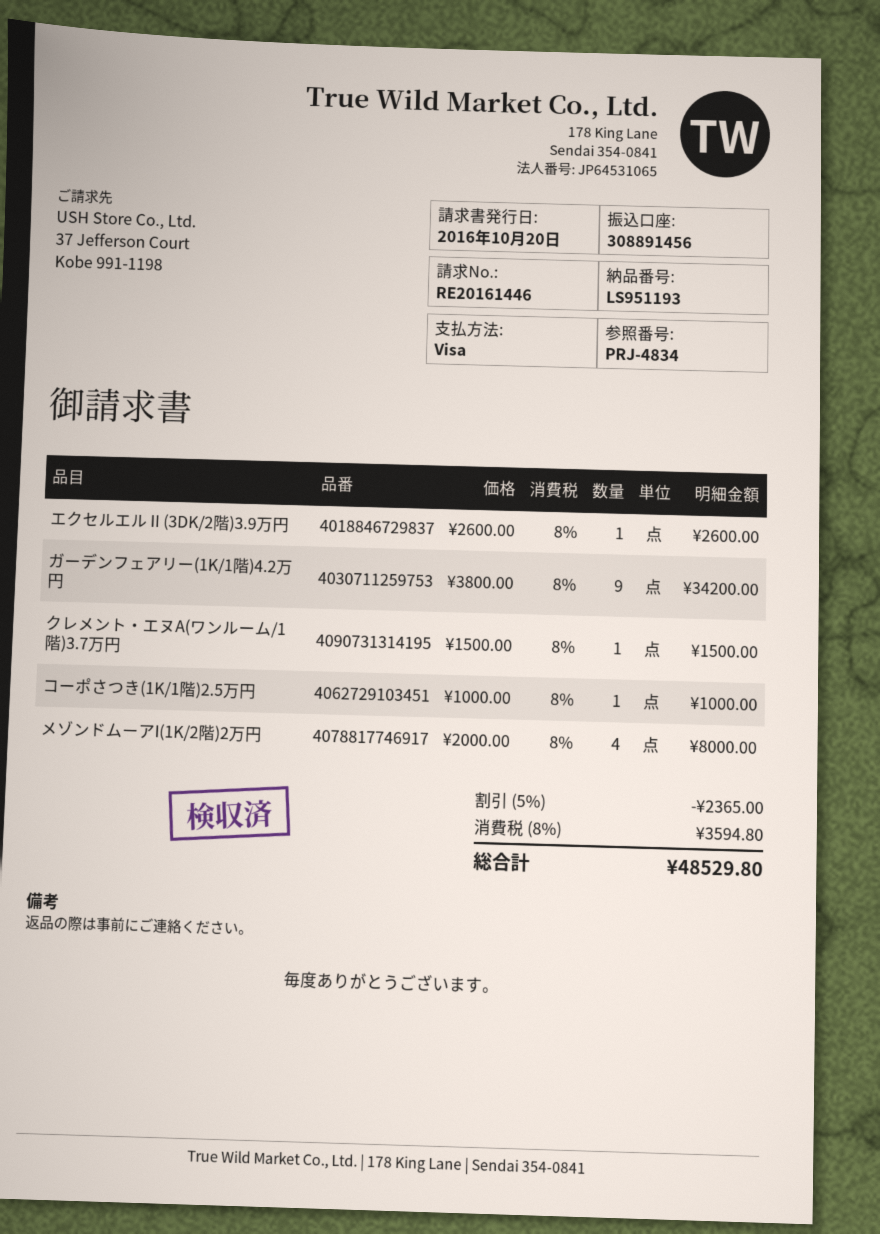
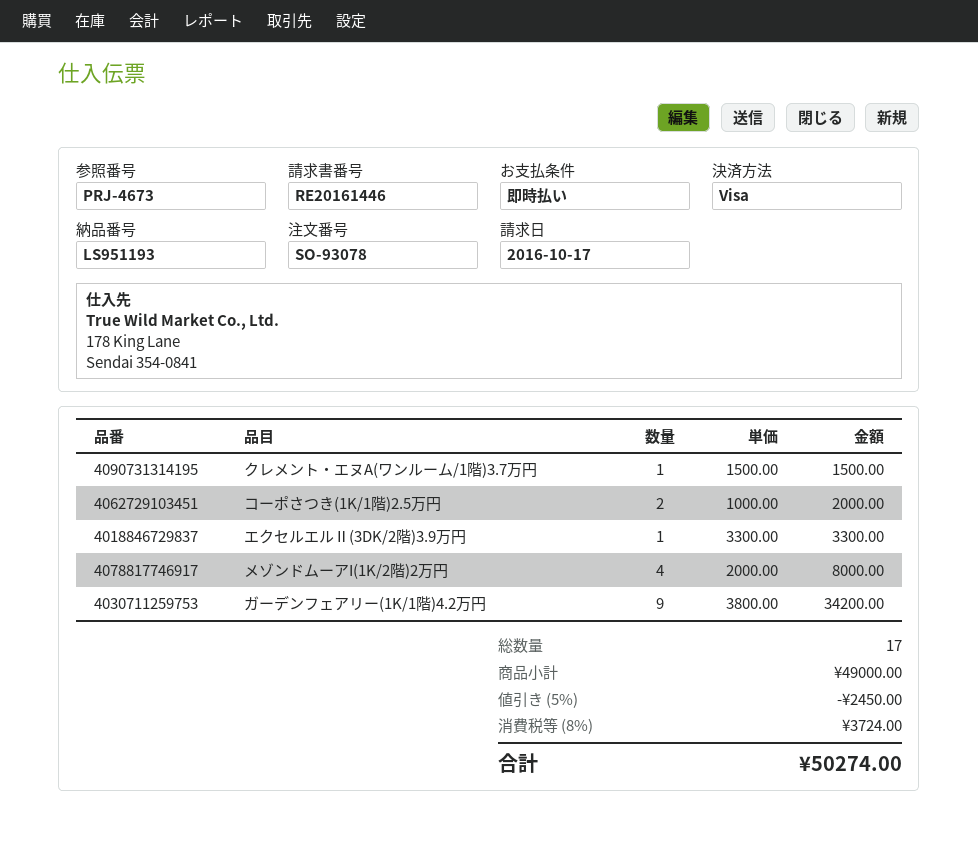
invoice date: 2016-10-20 -> 2016-10-17
reference: PRJ-4834 -> PRJ-4673
エクセルエルⅡ(3DK/2階)3.9万円: 1 x 2600.00 = 2600.00 -> 1 x 3300.00 = 3300.00
コーポさつき(1K/1階)2.5万円: 1 x 1000.00 = 1000.00 -> 2 x 1000.00 = 2000.00
discount: 5% = 2365.00 -> 5% = 2450.00
tax: 8% = 3594.80 -> 8% = 3724.00
total: 48529.80 -> 50274.00

